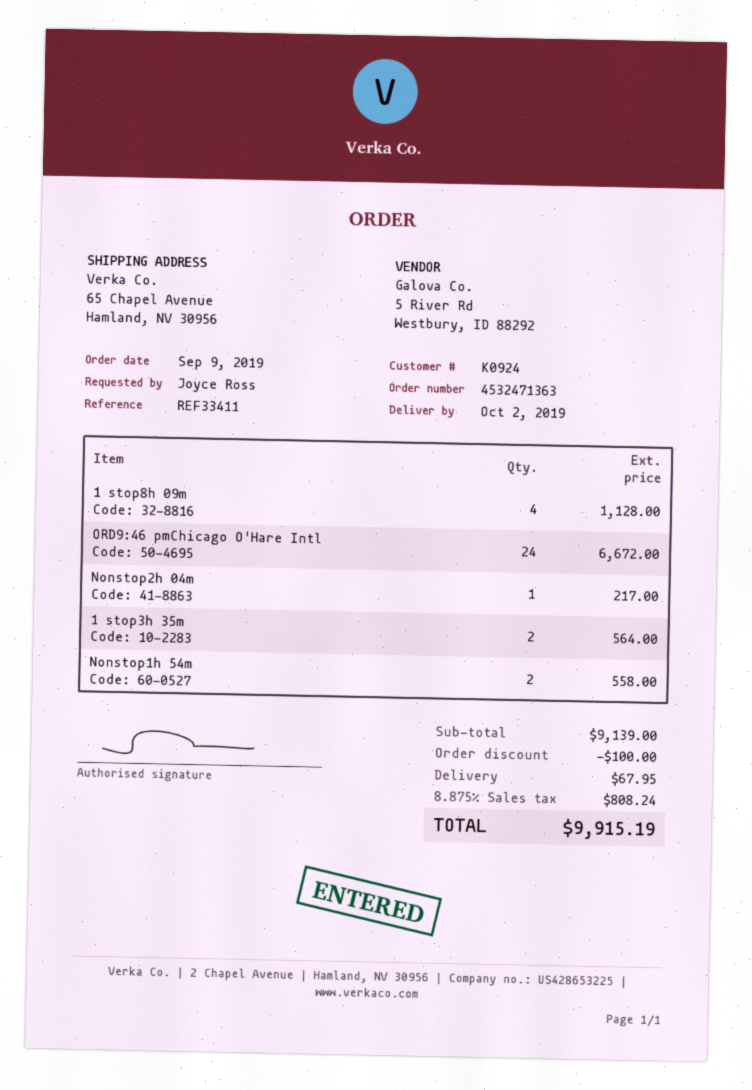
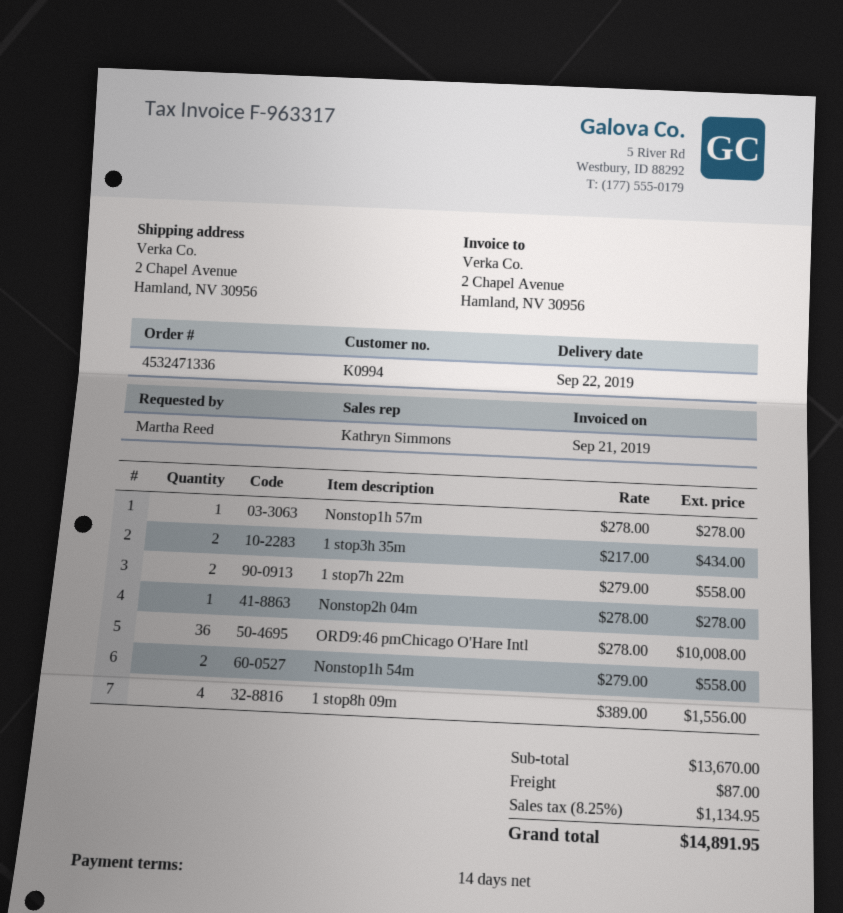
order number: 4532471363 -> 4532471336
delivery date: 2019-10-02 -> 2019-09-22
customer number: K0924 -> K0994
ordered by: Joyce Ross -> Martha Reed
ship to: 65 Chapel Avenue, Hamland, NV 30956 -> 2 Chapel Avenue, Hamland, NV 30956
1 stop8h 09m: 4 for 1128.00 -> 4 for 1556.00
ORD9:46 pmChicago O'Hare Intl: 24 for 6672.00 -> 36 for 10008.00
Nonstop2h 04m: 1 for 217.00 -> 1 for 278.00
1 stop3h 35m: 2 for 564.00 -> 2 for 434.00
Nonstop1h 57m: none -> 1 for 278.00
1 stop7h 22m: none -> 2 for 558.00
subtotal: 9139.00 -> 13670.00
discount: 100.00 -> none
shipping: 67.95 -> 87.00
tax: 8.875% = 808.24 -> 8.25% = 1134.95
total: 9915.19 -> 14891.95

